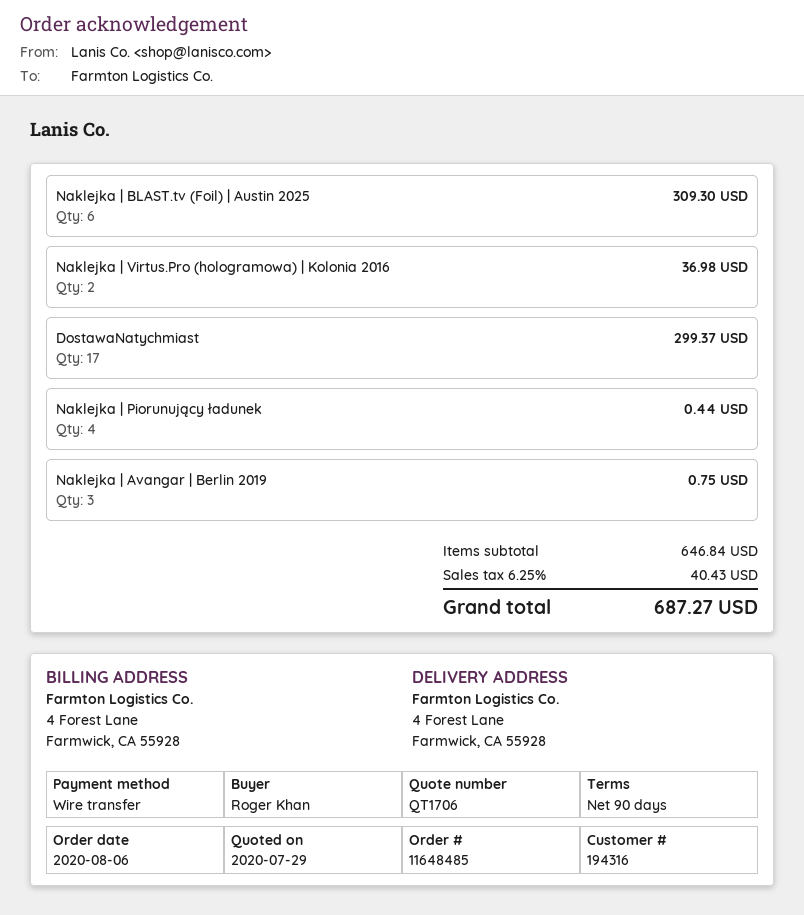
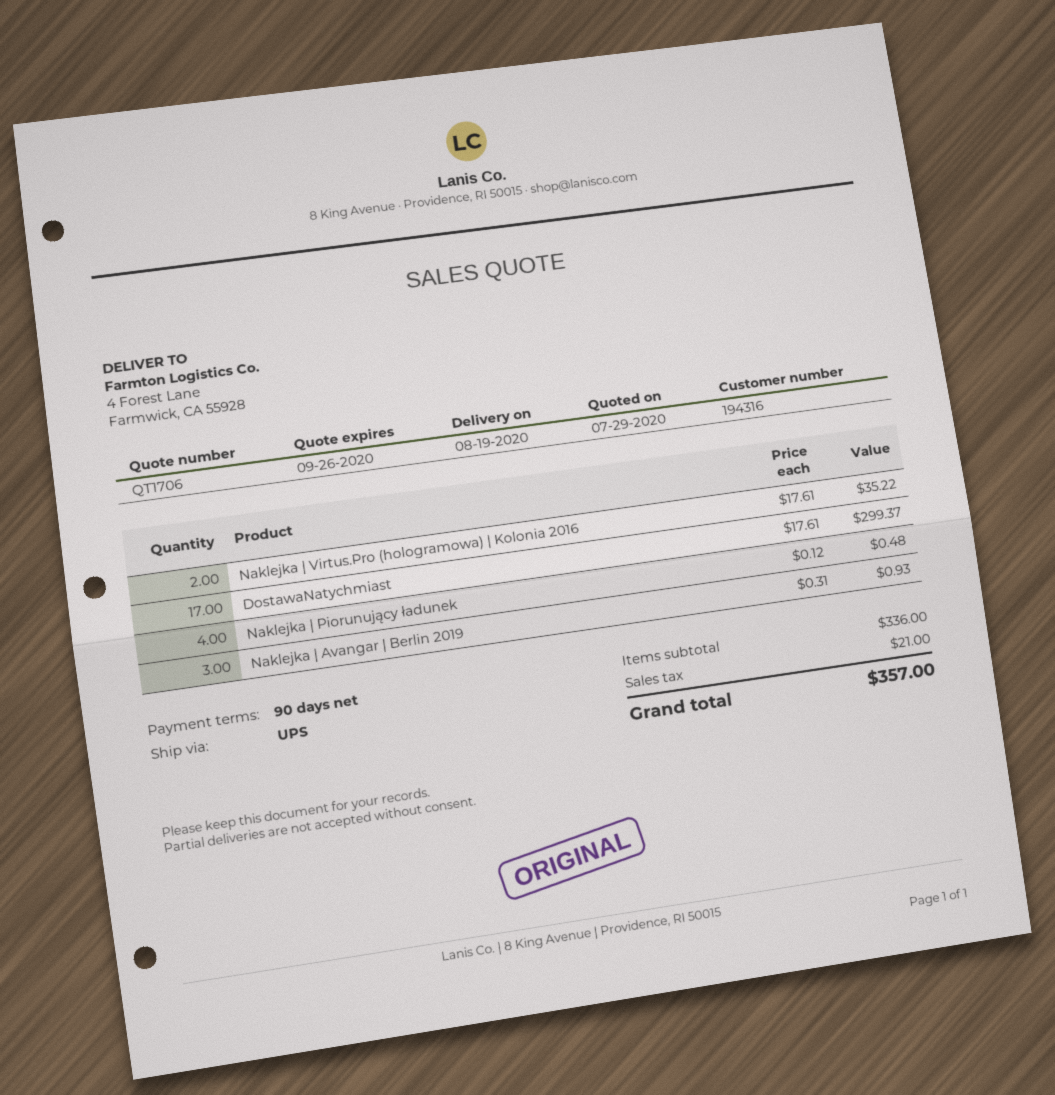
Naklejka | BLAST.tv (Foil) | Austin 2025: 6 for 309.30 -> none
Naklejka | Virtus.Pro (hologramowa) | Kolonia 2016: 2 for 36.98 -> 2 for 35.22
Naklejka | Piorunujący ładunek: 4 for 0.44 -> 4 for 0.48
Naklejka | Avangar | Berlin 2019: 3 for 0.75 -> 3 for 0.93
subtotal: 646.84 -> 336.00
tax: 40.43 -> 21.00
total: 687.27 -> 357.00

